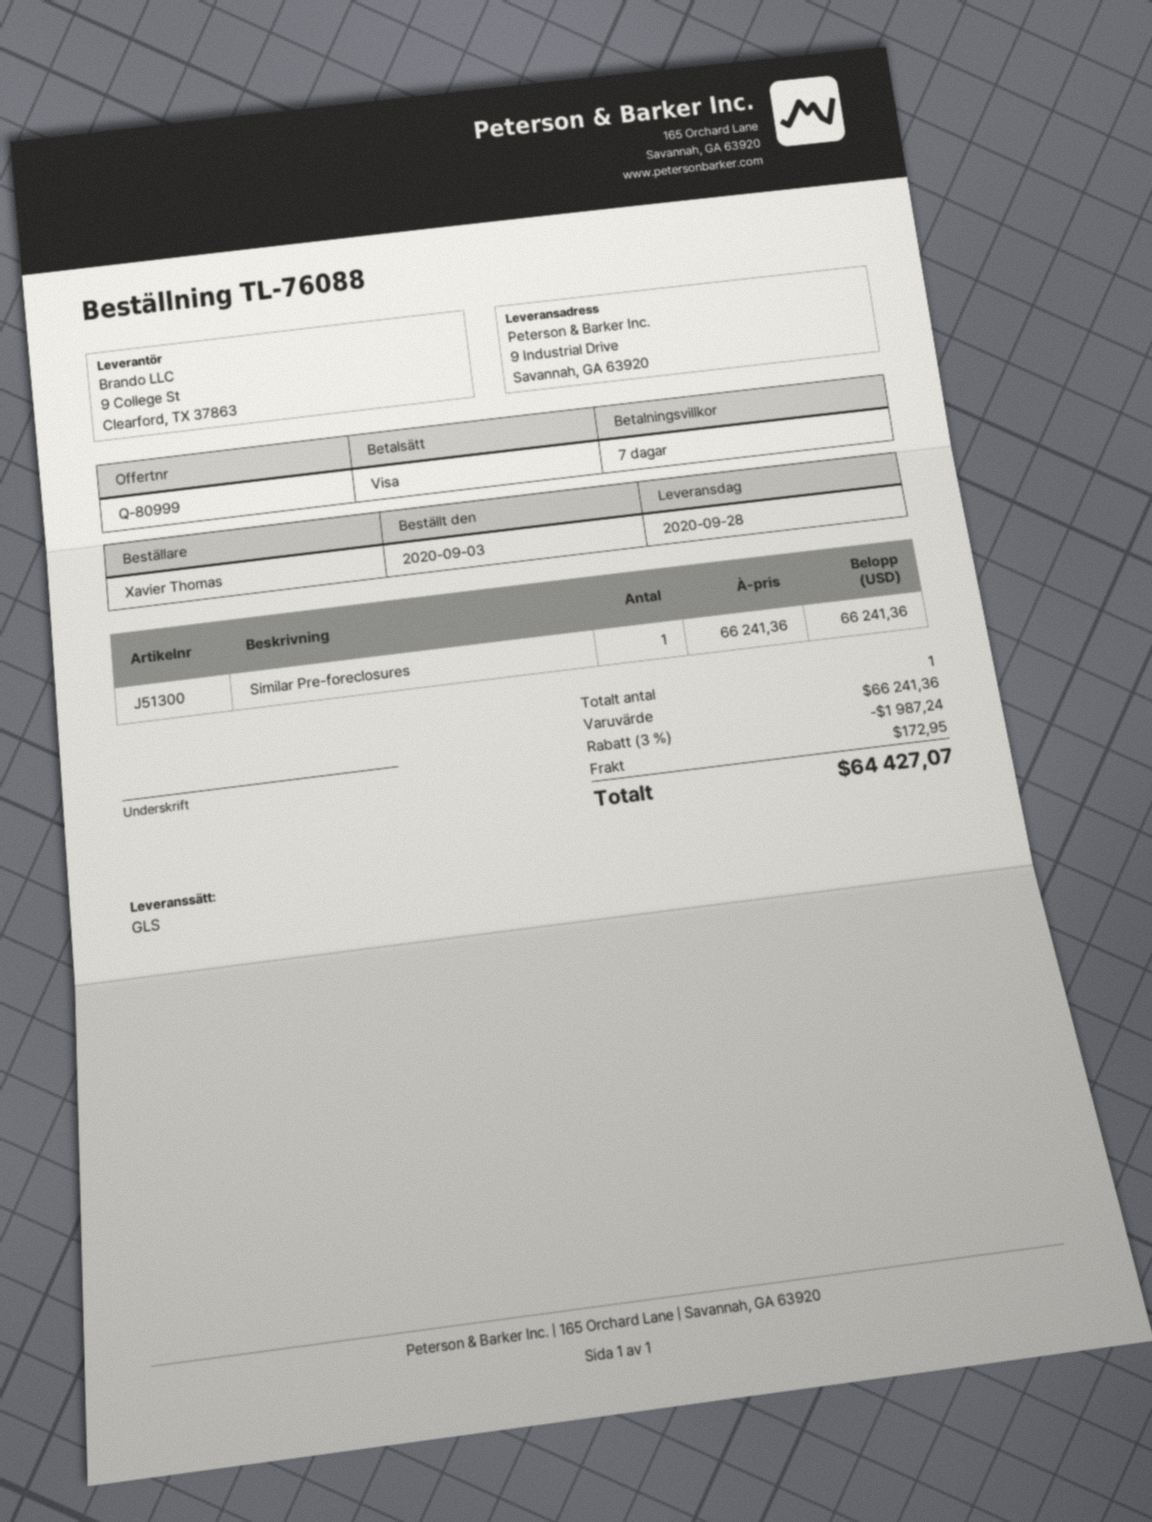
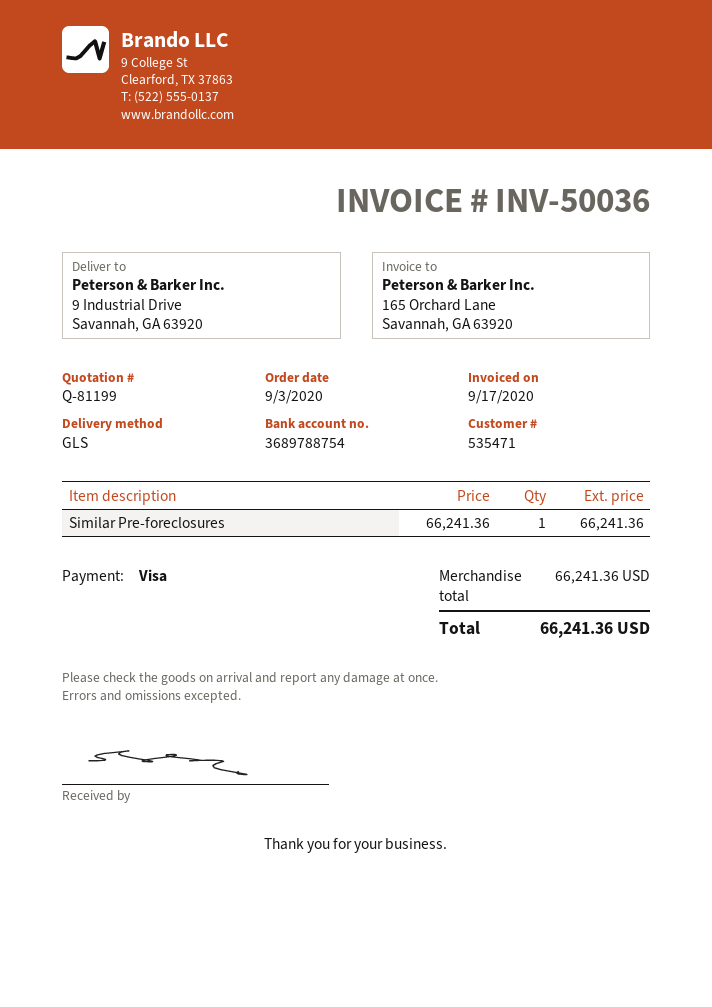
quote number: Q-80999 -> Q-81199
discount: 3% = 1987.24 -> none
shipping: 172.95 -> none
total: 64427.07 -> 66241.36

